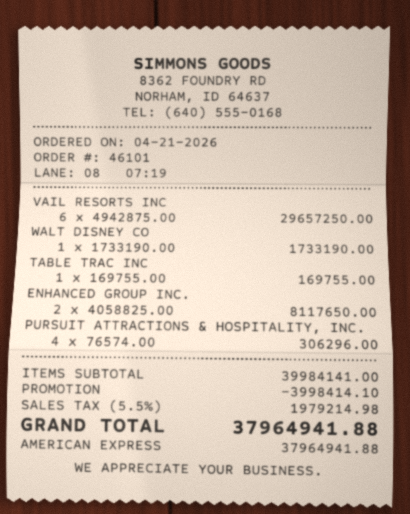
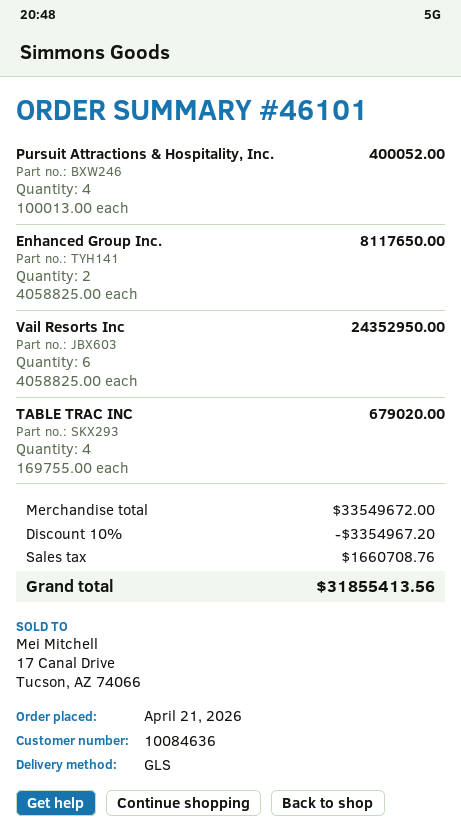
VAIL RESORTS INC: 6 x 4942875.00 = 29657250.00 -> 6 x 4058825.00 = 24352950.00
WALT DISNEY CO: 1 x 1733190.00 = 1733190.00 -> none
TABLE TRAC INC: 1 x 169755.00 = 169755.00 -> 4 x 169755.00 = 679020.00
PURSUIT ATTRACTIONS & HOSPITALITY, INC.: 4 x 76574.00 = 306296.00 -> 4 x 100013.00 = 400052.00
subtotal: 39984141.00 -> 33549672.00
discount: 3998414.10 -> 3354967.20
tax: 1979214.98 -> 1660708.76
total: 37964941.88 -> 31855413.56

